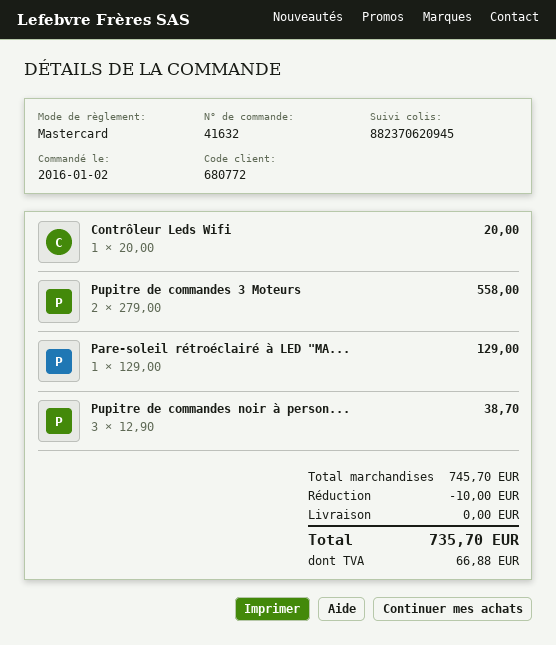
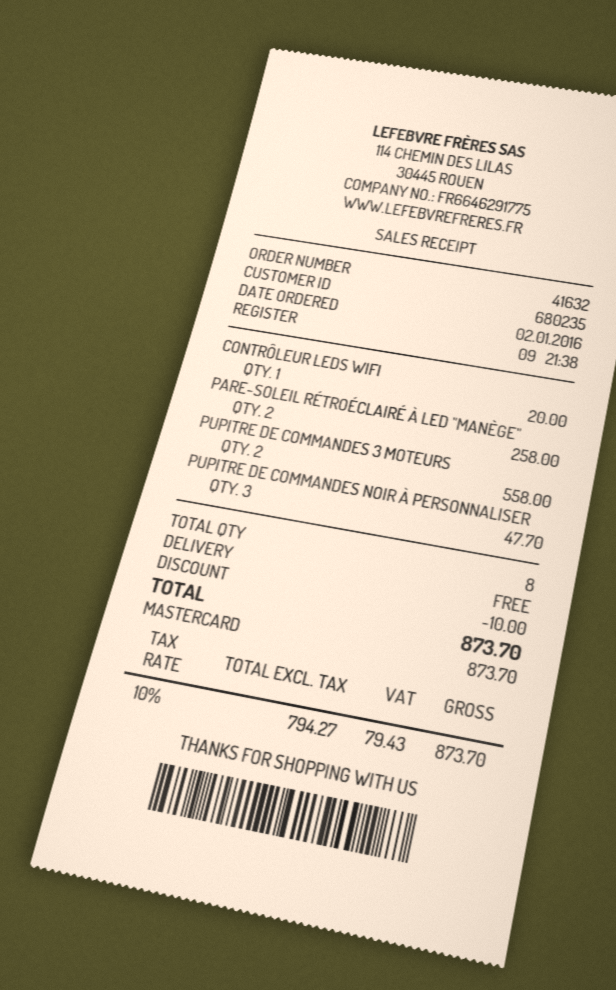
customer number: 680772 -> 680235
Pare-soleil rétroéclairé à LED "MA...: 1 for 129.00 -> 2 for 258.00
Pupitre de commandes noir à person...: 3 for 38.70 -> 3 for 47.70
tax: 66.88 -> 79.43
total: 735.70 -> 873.70

